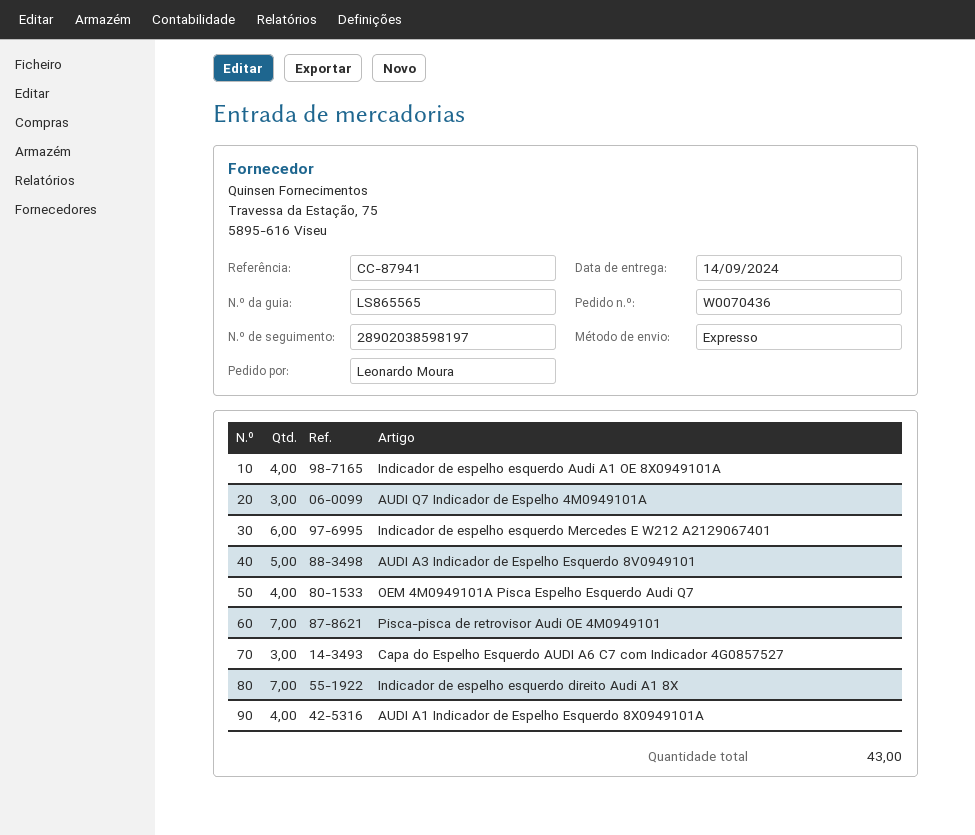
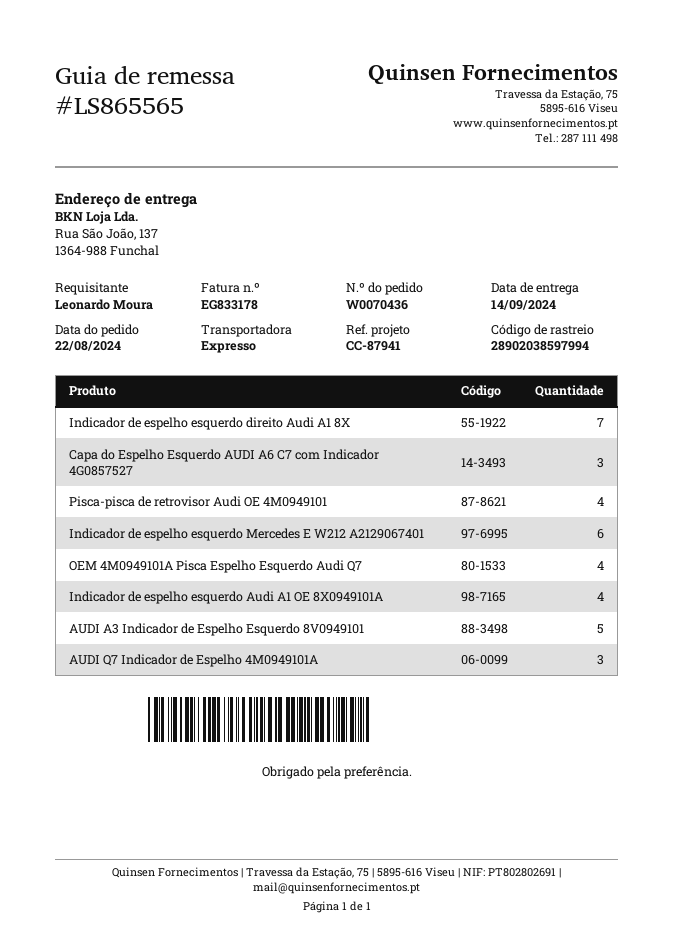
tracking number: 28902038598197 -> 28902038597994
Pisca-pisca de retrovisor Audi OE 4M0949101: 7 -> 4
AUDI A1 Indicador de Espelho Esquerdo 8X0949101A: 4 -> none

